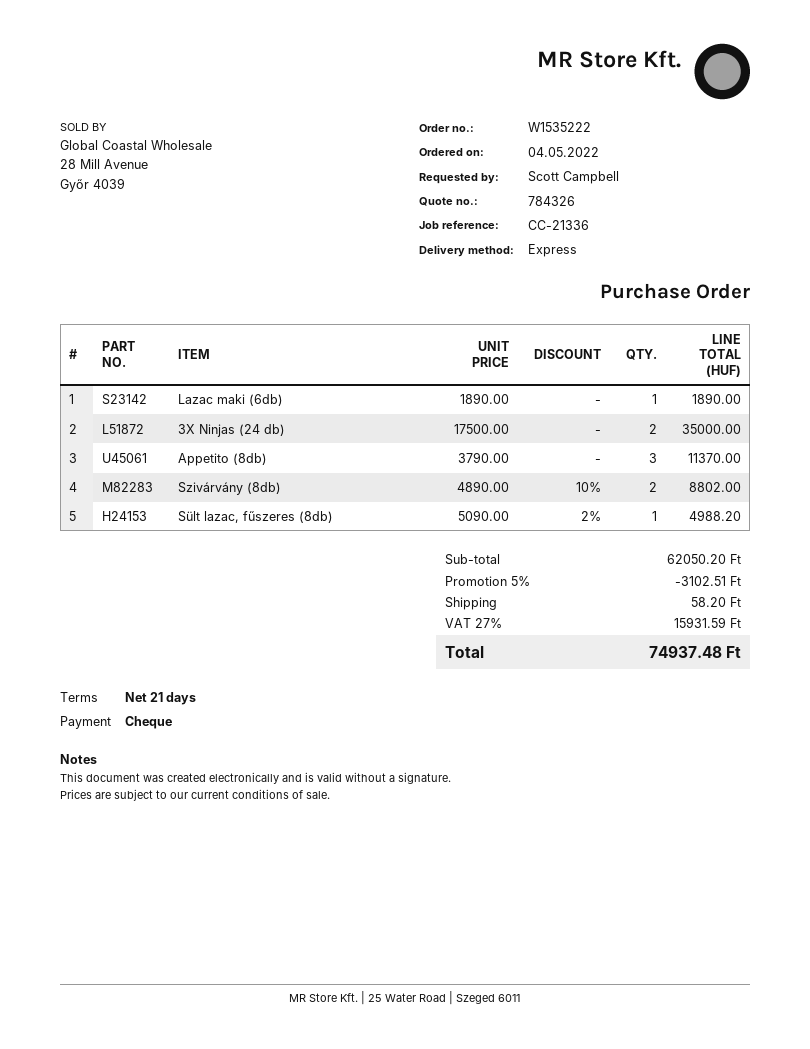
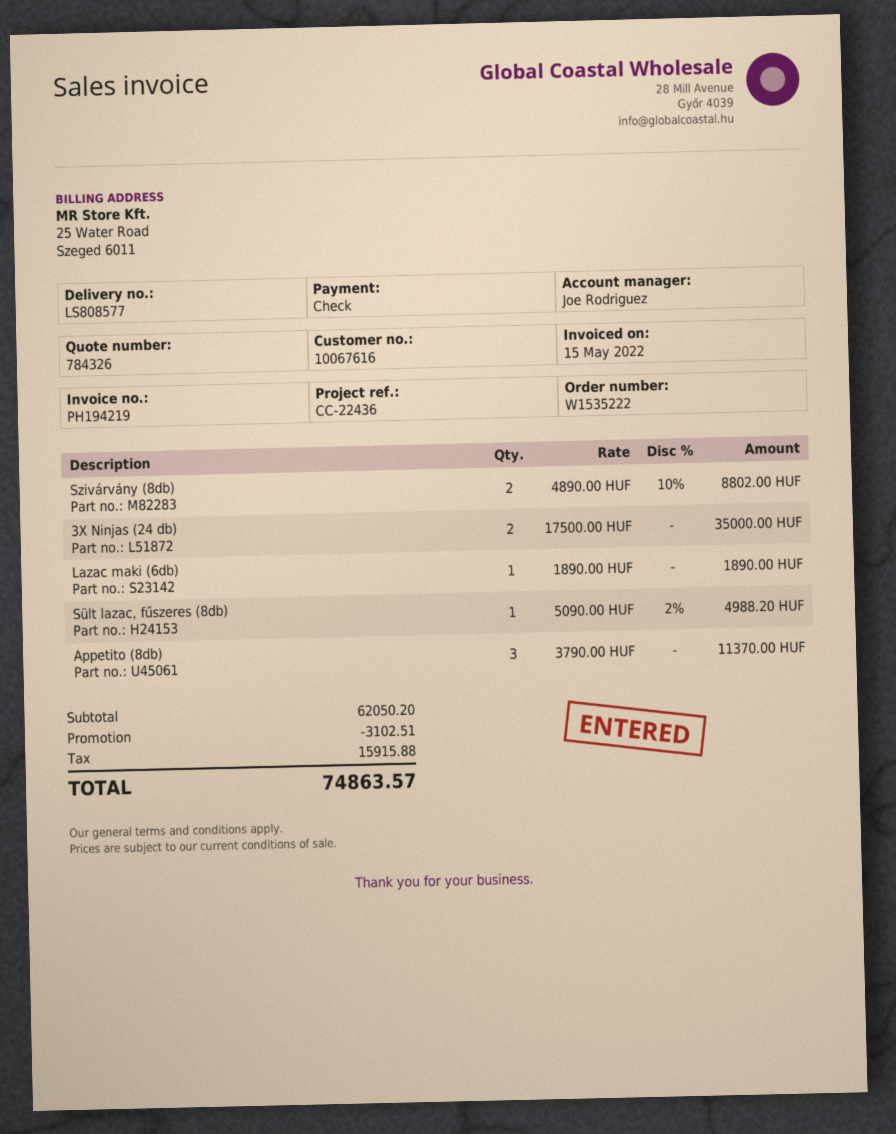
reference: CC-21336 -> CC-22436
shipping: 58.20 -> none
tax: 15931.59 -> 15915.88
total: 74937.48 -> 74863.57

